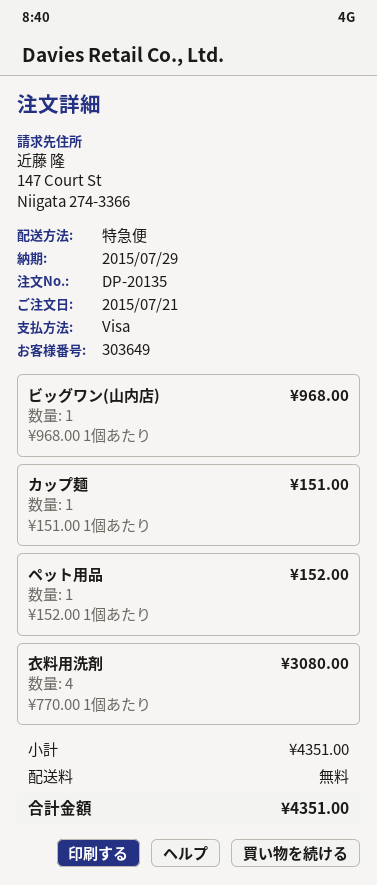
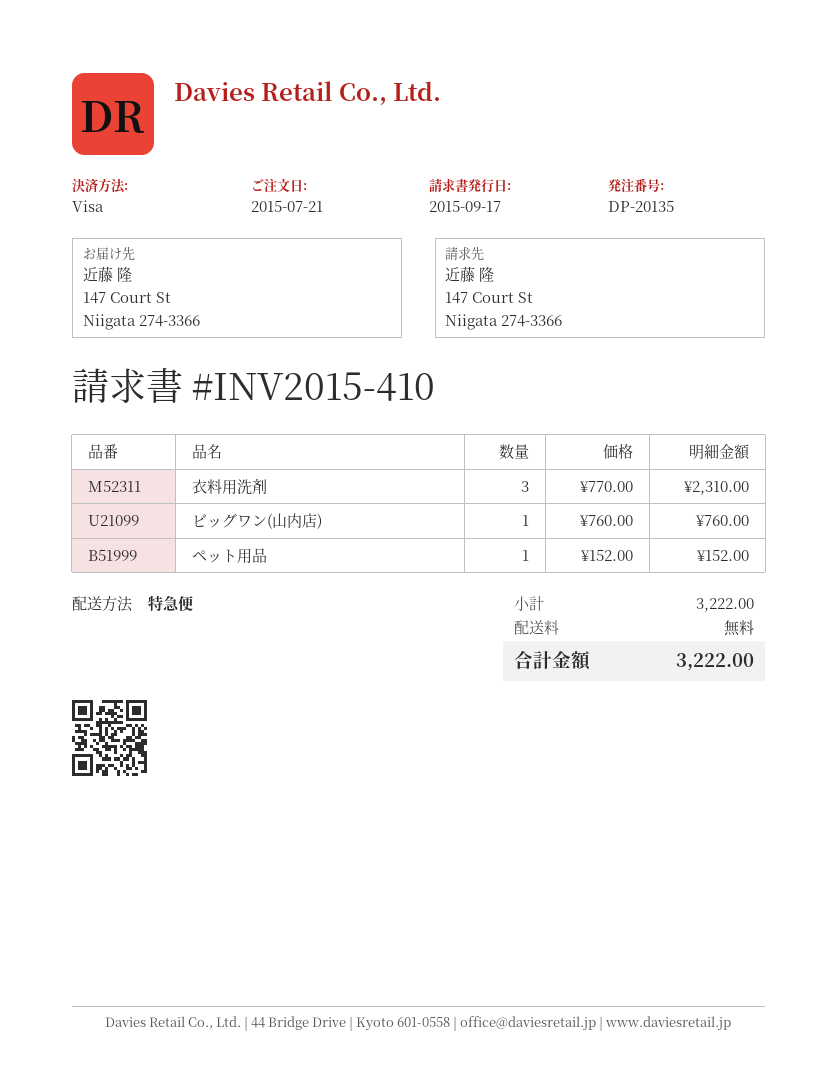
ビッグワン(山内店): 1 x 968.00 = 968.00 -> 1 x 760.00 = 760.00
カップ麺: 1 x 151.00 = 151.00 -> none
衣料用洗剤: 4 x 770.00 = 3080.00 -> 3 x 770.00 = 2310.00
subtotal: 4351.00 -> 3222.00
total: 4351.00 -> 3222.00

